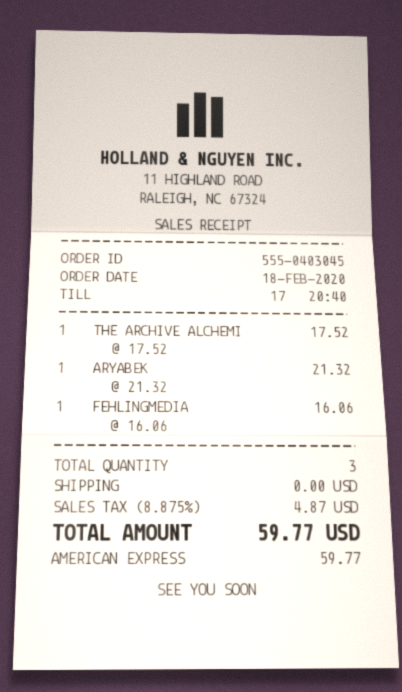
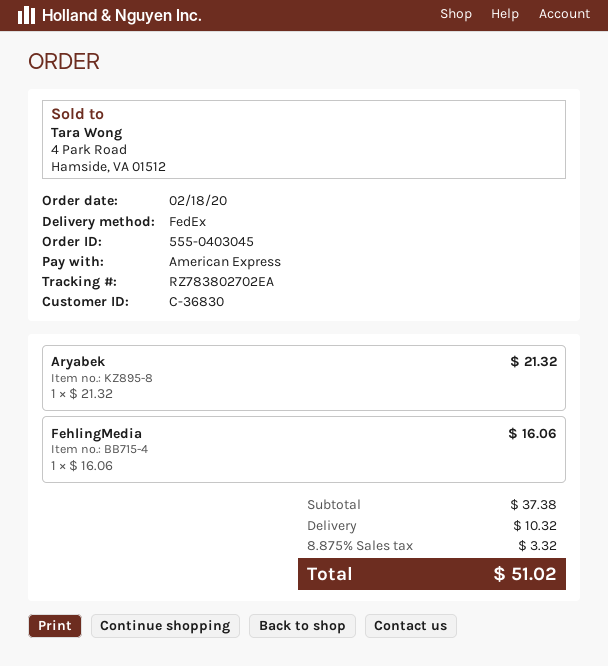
THE ARCHIVE ALCHEMI: 1 x 17.52 = 17.52 -> none
shipping: 0.00 -> 10.32
tax: 8.875% = 4.87 -> 8.875% = 3.32
total: 59.77 -> 51.02

